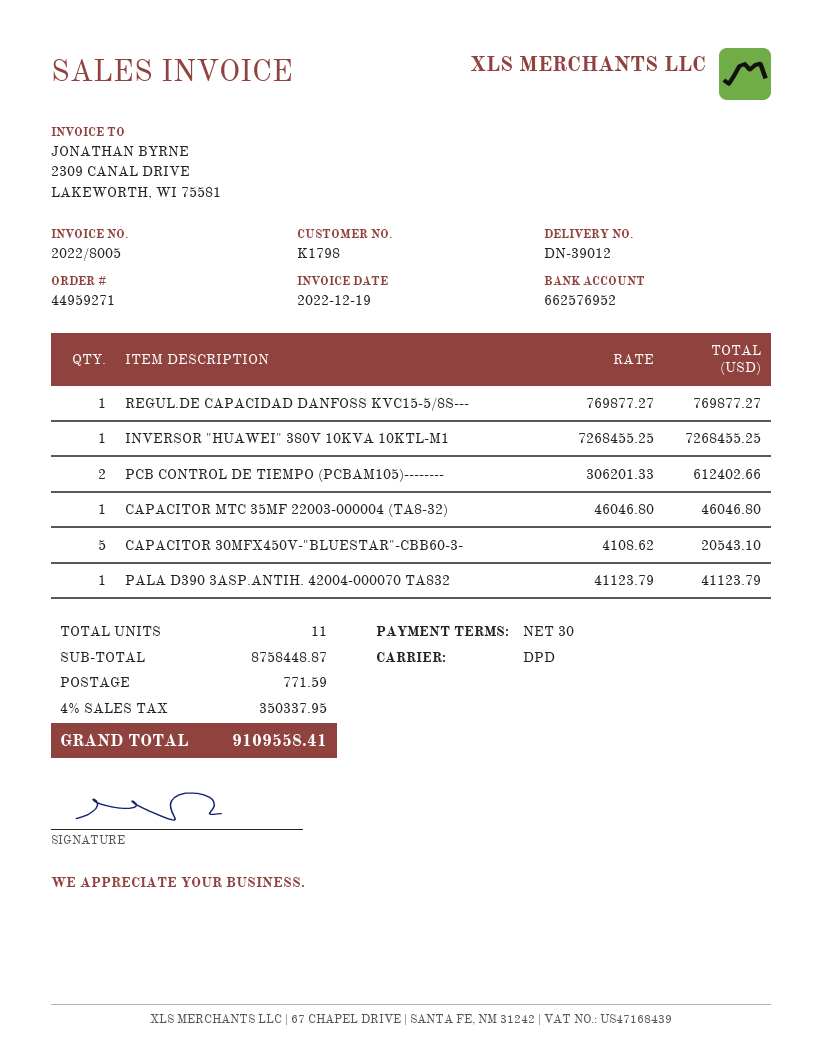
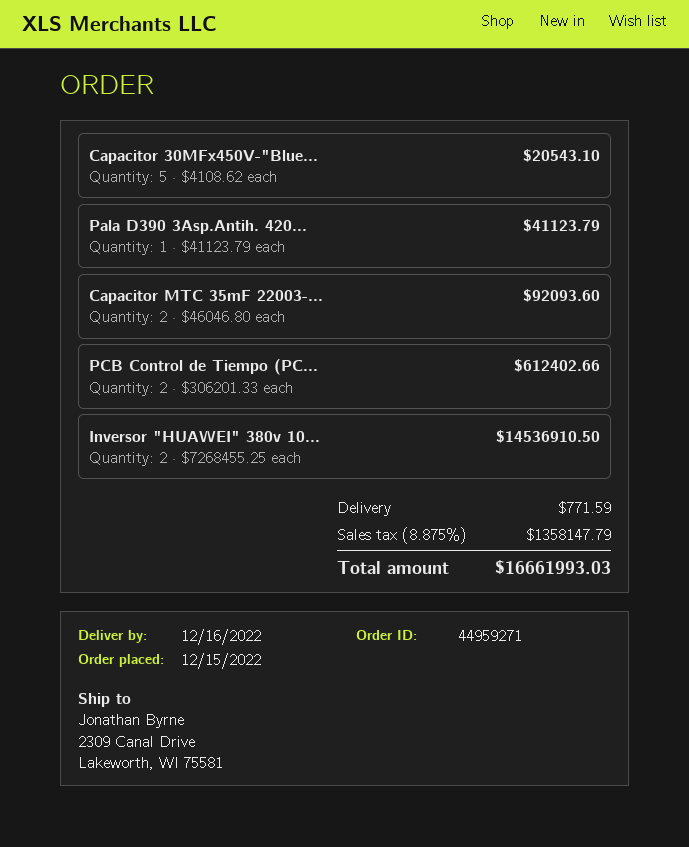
REGUL.DE CAPACIDAD DANFOSS KVC15-5/8S---: 1 x 769877.27 = 769877.27 -> none
INVERSOR "HUAWEI" 380V 10KVA 10KTL-M1: 1 x 7268455.25 = 7268455.25 -> 2 x 7268455.25 = 14536910.50
CAPACITOR MTC 35MF 22003-000004 (TA8-32): 1 x 46046.80 = 46046.80 -> 2 x 46046.80 = 92093.60
tax: 4% = 350337.95 -> 8.875% = 1358147.79
total: 9109558.41 -> 16661993.03

